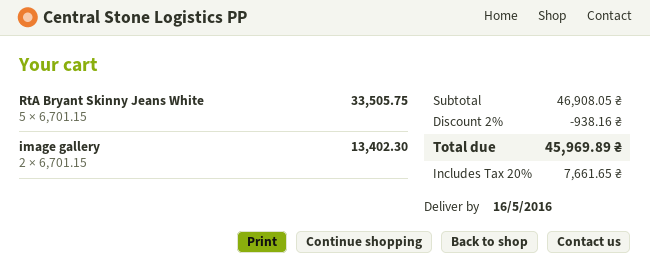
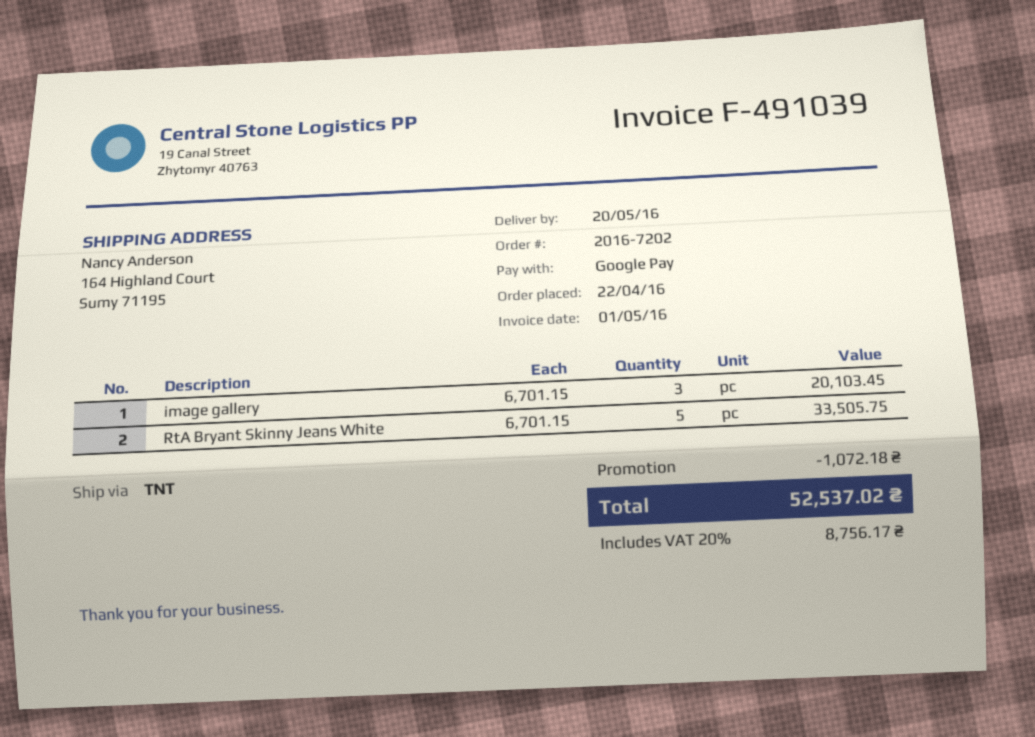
delivery date: 2016-05-16 -> 2016-05-20
image gallery: 2 x 6701.15 = 13402.30 -> 3 x 6701.15 = 20103.45
discount: 938.16 -> 1072.18
tax: 20% = 7661.65 -> 20% = 8756.17
total: 45969.89 -> 52537.02

